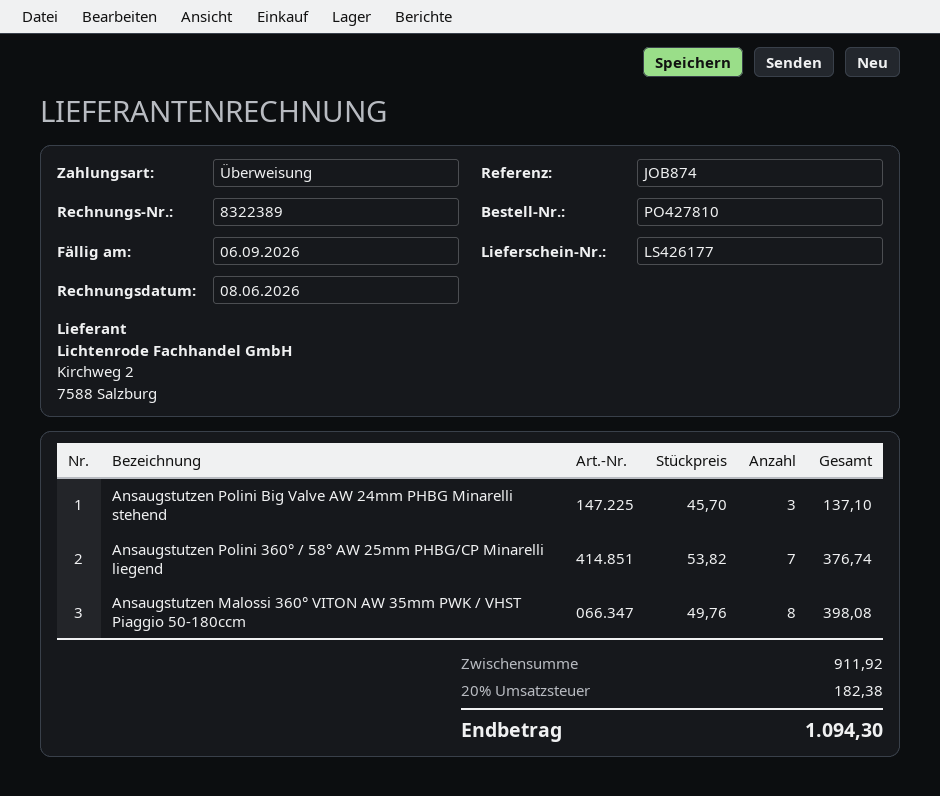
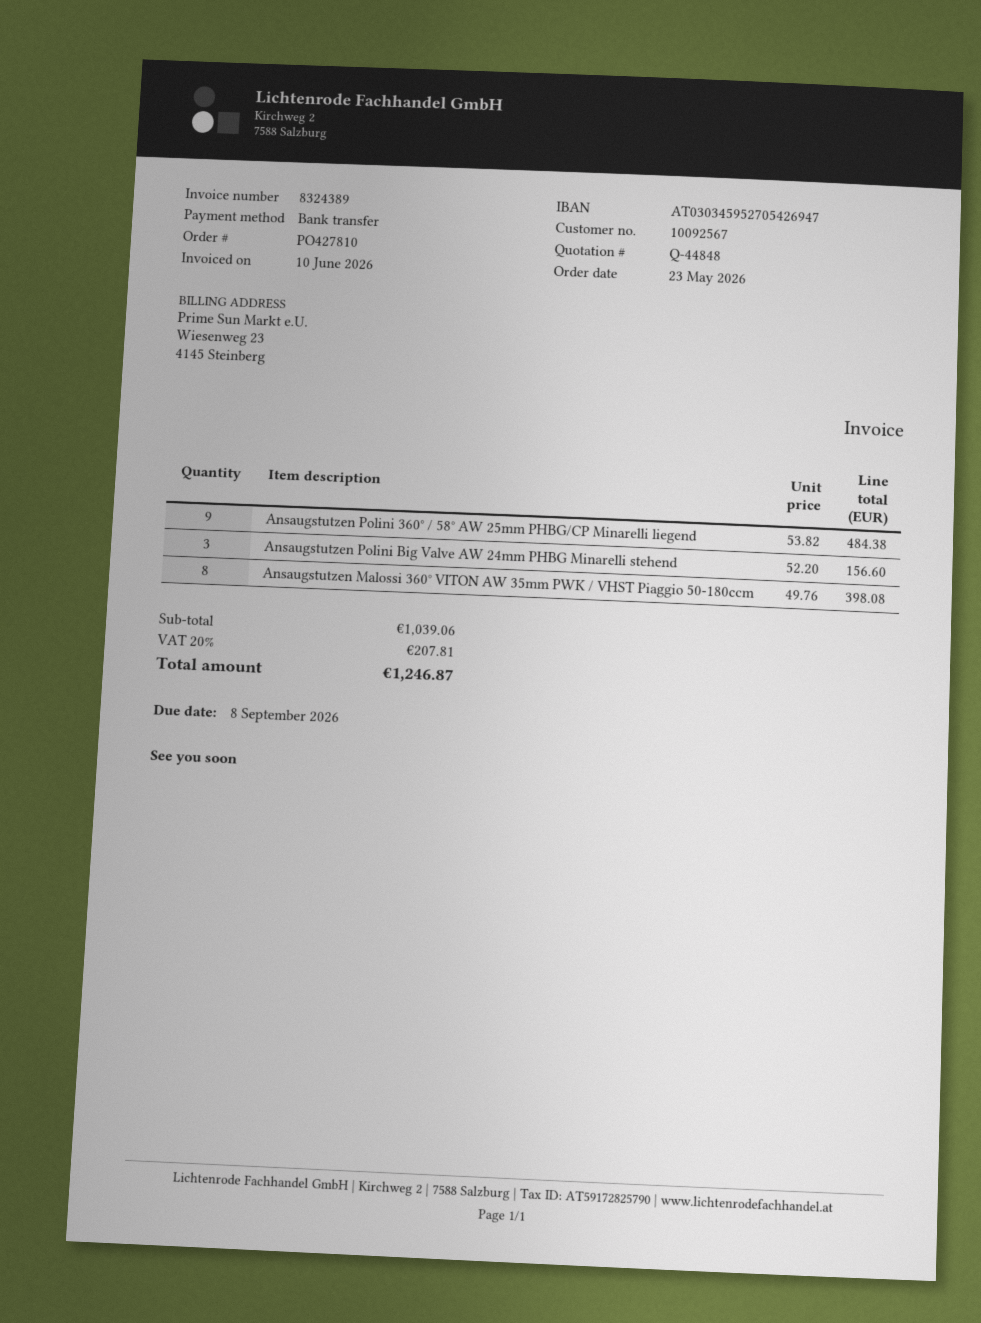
invoice number: 8322389 -> 8324389
invoice date: 2026-06-08 -> 2026-06-10
due date: 2026-09-06 -> 2026-09-08
Ansaugstutzen Polini Big Valve AW 24mm PHBG Minarelli stehend: 3 x 45.70 = 137.10 -> 3 x 52.20 = 156.60
Ansaugstutzen Polini 360° / 58° AW 25mm PHBG/CP Minarelli liegend: 7 x 53.82 = 376.74 -> 9 x 53.82 = 484.38
subtotal: 911.92 -> 1039.06
tax: 20% = 182.38 -> 20% = 207.81
total: 1094.30 -> 1246.87

